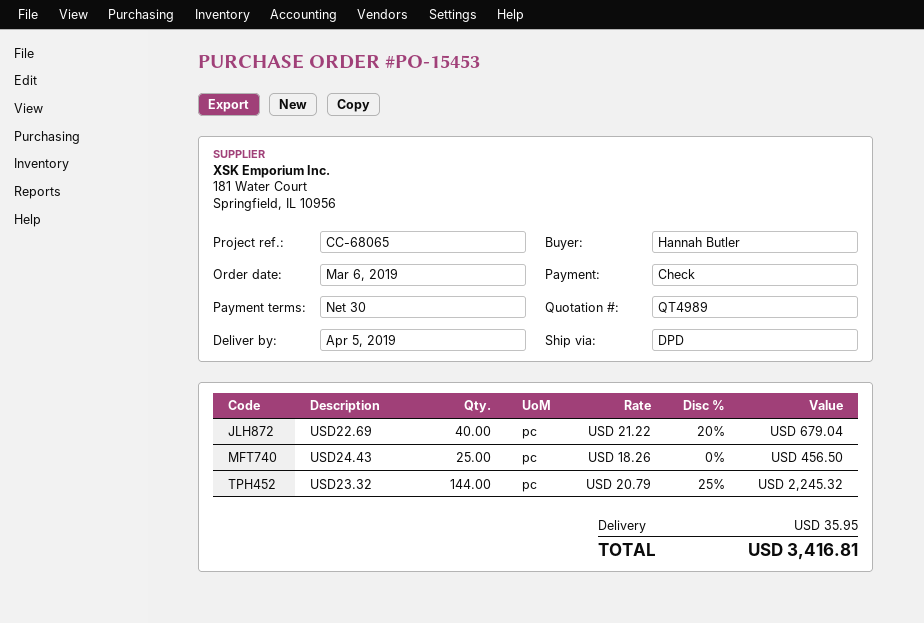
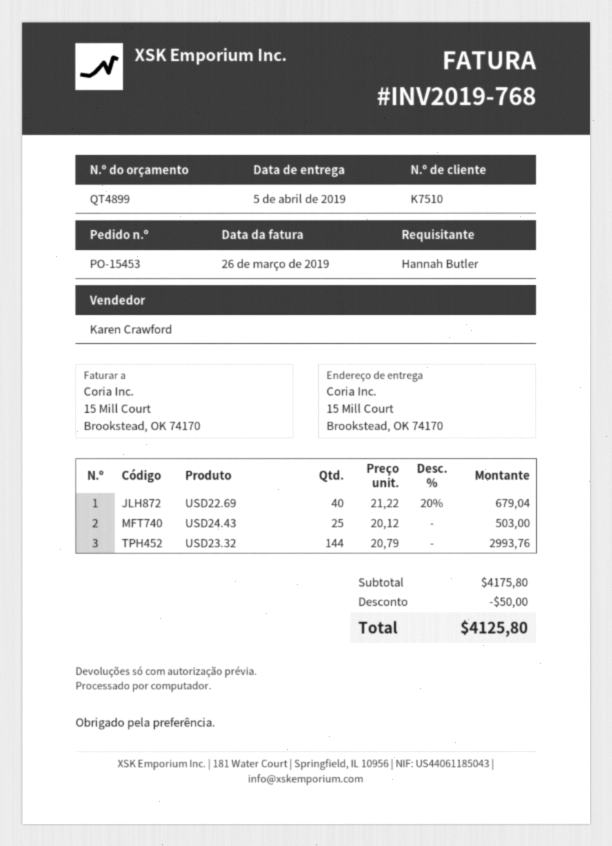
quote number: QT4989 -> QT4899
USD24.43: 25 x 18.26 = 456.50 -> 25 x 20.12 = 503.00
USD23.32: 144 x 20.79 - 25% = 2245.32 -> 144 x 20.79 = 2993.76
discount: none -> 50.00
shipping: 35.95 -> none
total: 3416.81 -> 4125.80

